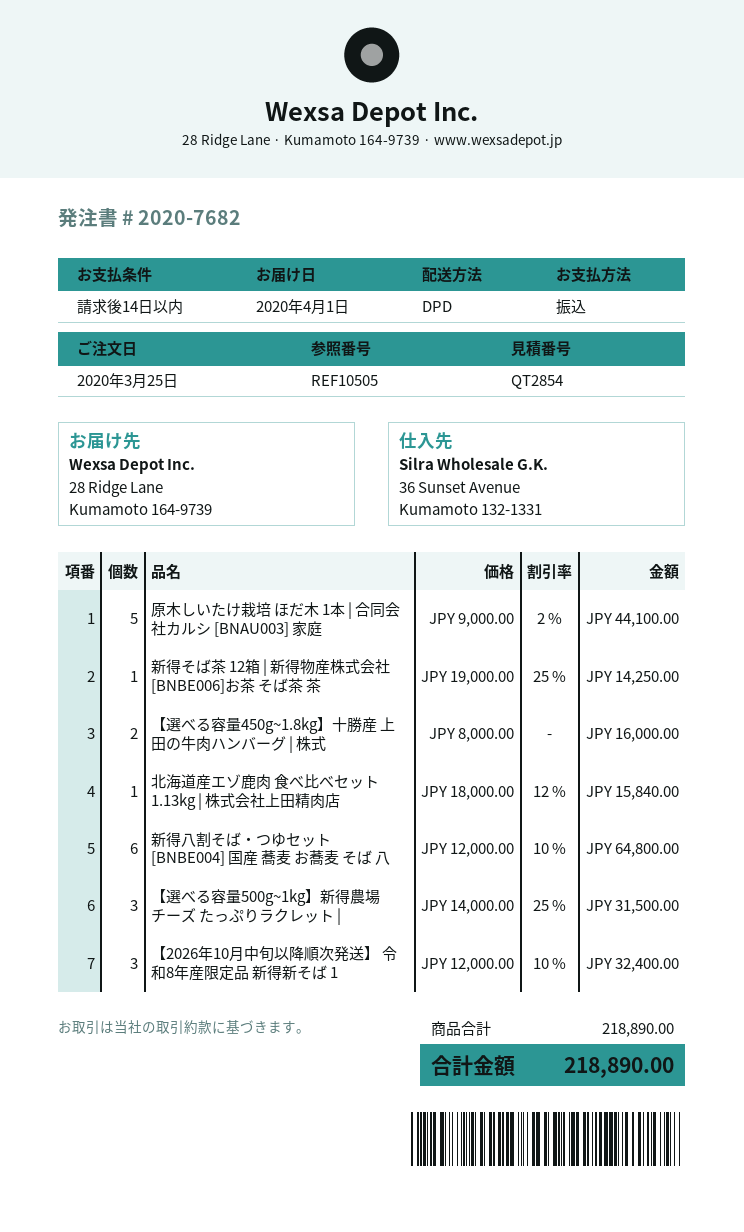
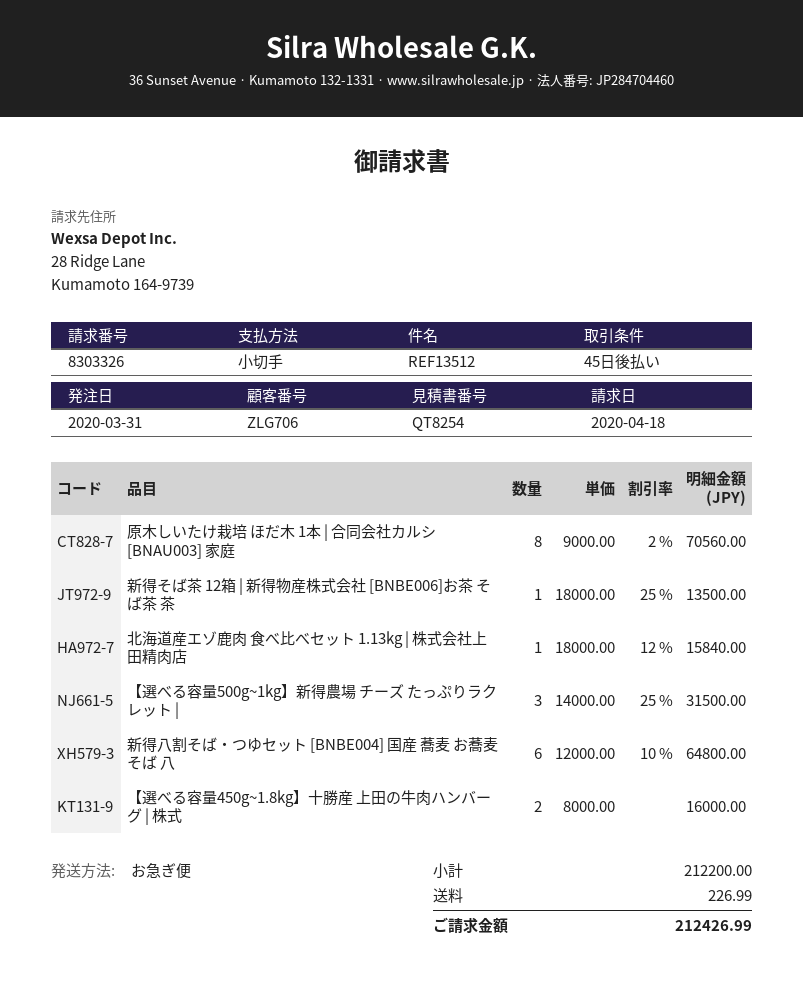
quote number: QT2854 -> QT8254
order date: 2020-03-25 -> 2020-03-31
payment terms: 14 days -> 45 days
reference: REF10505 -> REF13512
payment method: bank transfer -> cheque
shipping method: DPD -> express
原木しいたけ栽培 ほだ木 1本 | 合同会社カルシ [BNAU003] 家庭: 5 x 9000.00 - 2% = 44100.00 -> 8 x 9000.00 - 2% = 70560.00
新得そば茶 12箱 | 新得物産株式会社 [BNBE006]お茶 そば茶 茶: 1 x 19000.00 - 25% = 14250.00 -> 1 x 18000.00 - 25% = 13500.00
【2026年10月中旬以降順次発送】 令和8年産限定品 新得新そば 1: 3 x 12000.00 - 10% = 32400.00 -> none
subtotal: 218890.00 -> 212200.00
shipping: none -> 226.99
total: 218890.00 -> 212426.99

